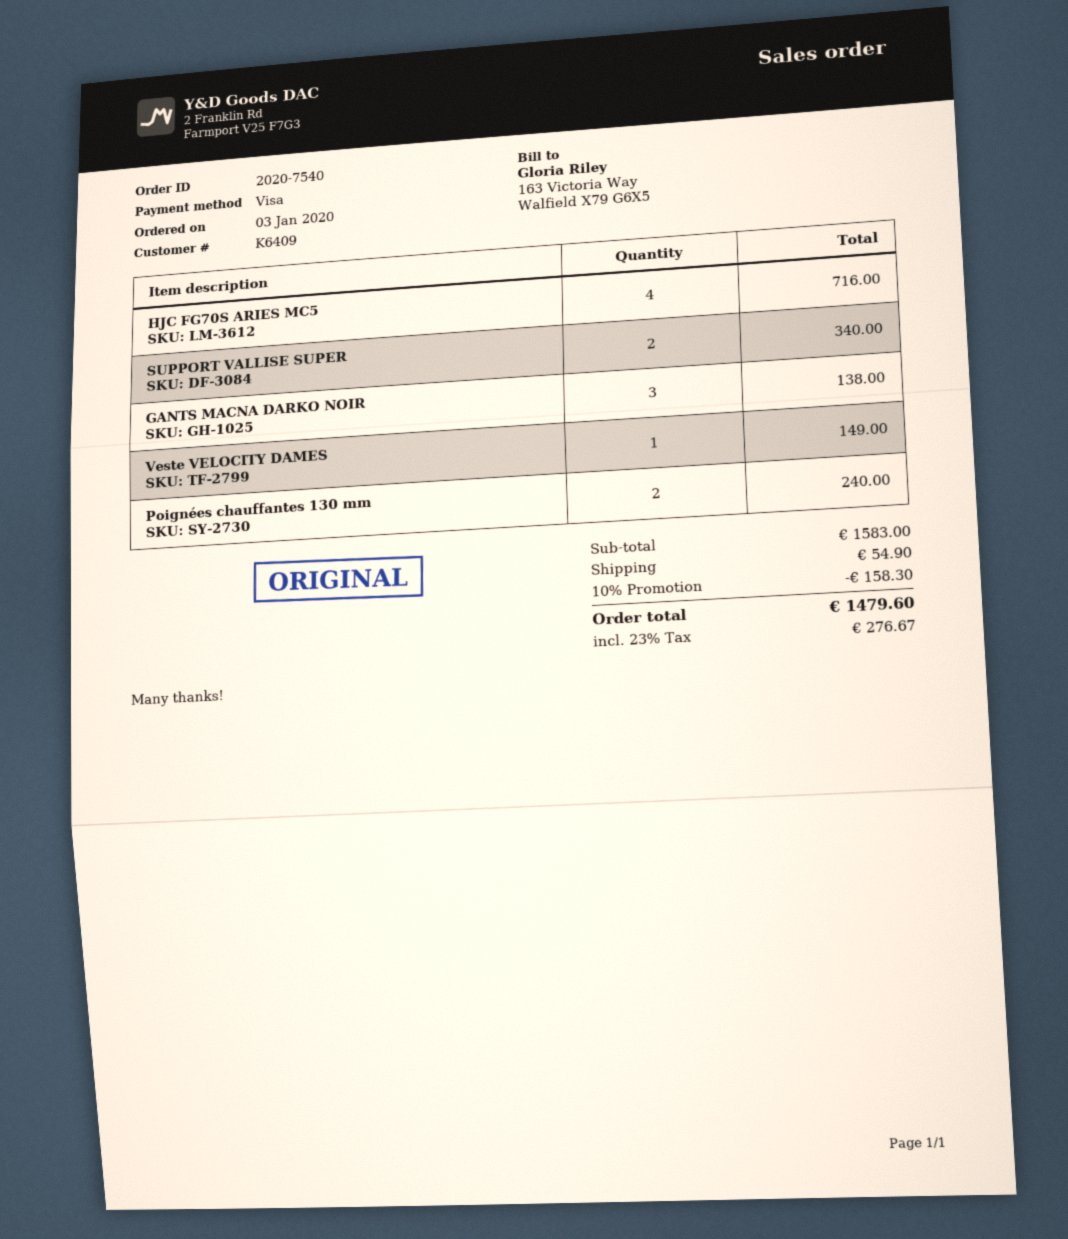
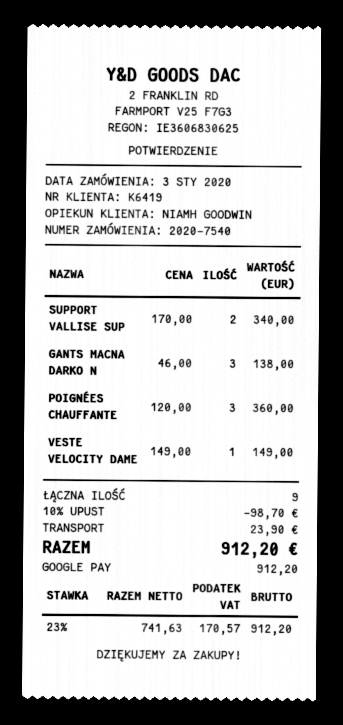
customer number: K6409 -> K6419
payment method: Visa -> Google Pay
HJC FG70S ARIES MC5: 4 for 716.00 -> none
Poignées chauffantes 130 mm: 2 for 240.00 -> 3 for 360.00
discount: 10% = 158.30 -> 10% = 98.70
shipping: 54.90 -> 23.90
tax: 23% = 276.67 -> 23% = 170.57
total: 1479.60 -> 912.20

